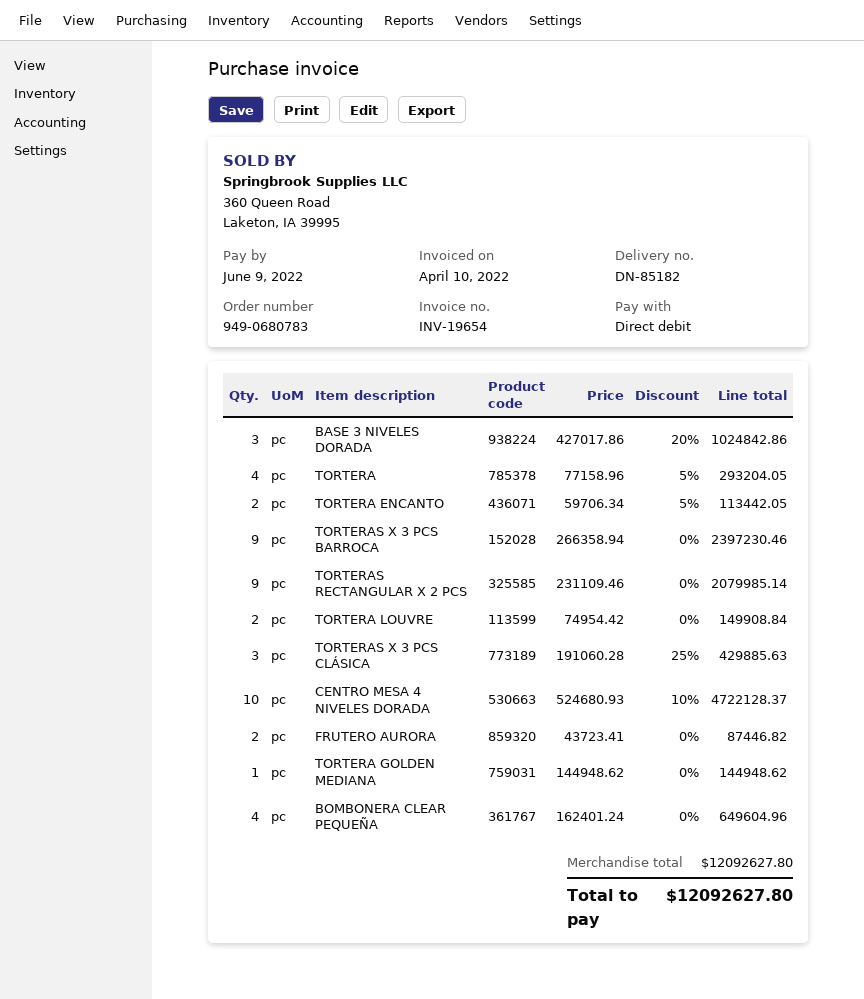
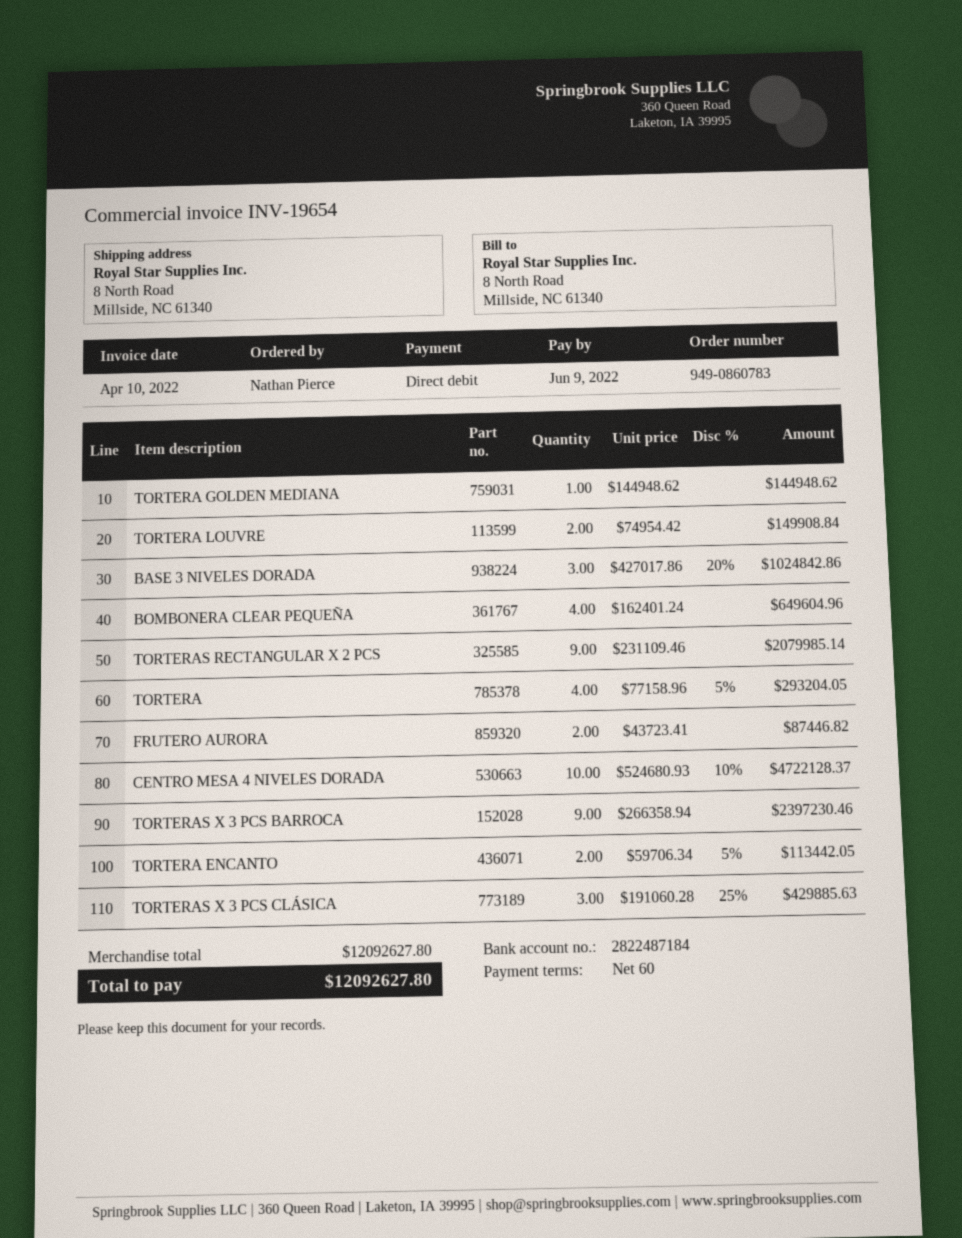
order number: 949-0680783 -> 949-0860783

